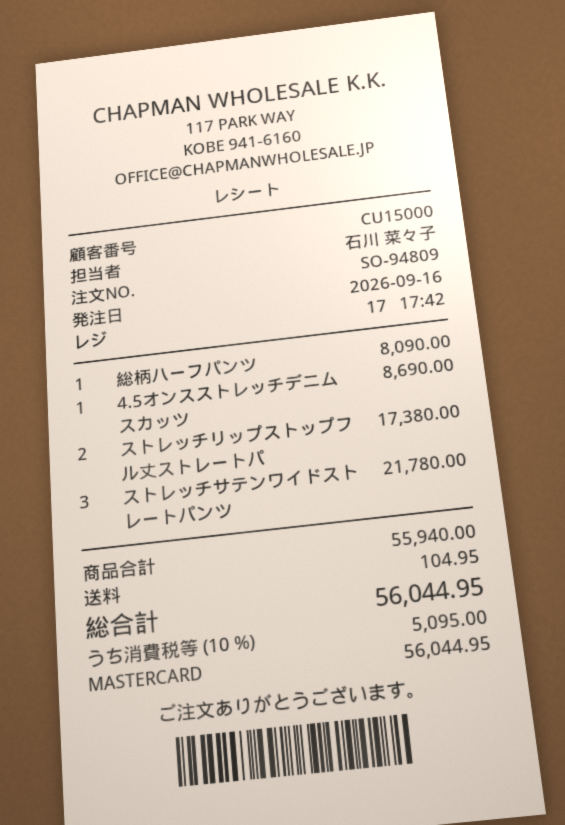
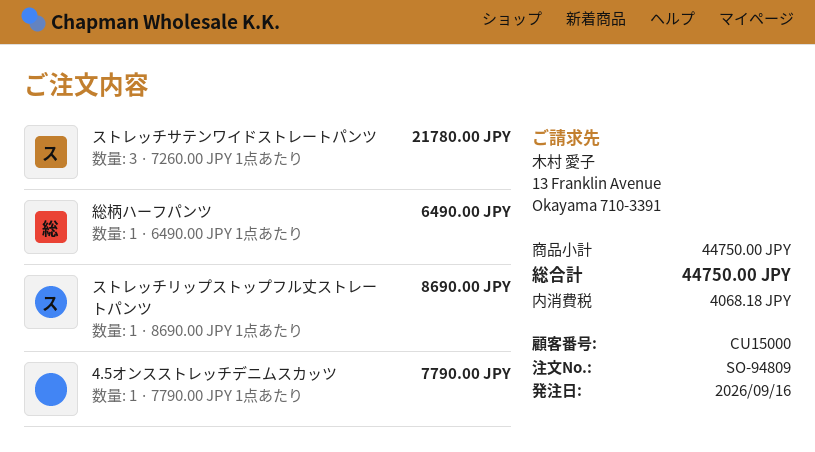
総柄ハーフパンツ: 1 for 8090.00 -> 1 for 6490.00
4.5オンスストレッチデニムスカッツ: 1 for 8690.00 -> 1 for 7790.00
ストレッチリップストップフル丈ストレートパ: 2 for 17380.00 -> 1 for 8690.00
subtotal: 55940.00 -> 44750.00
shipping: 104.95 -> none
tax: 5095.00 -> 4068.18
total: 56044.95 -> 44750.00

